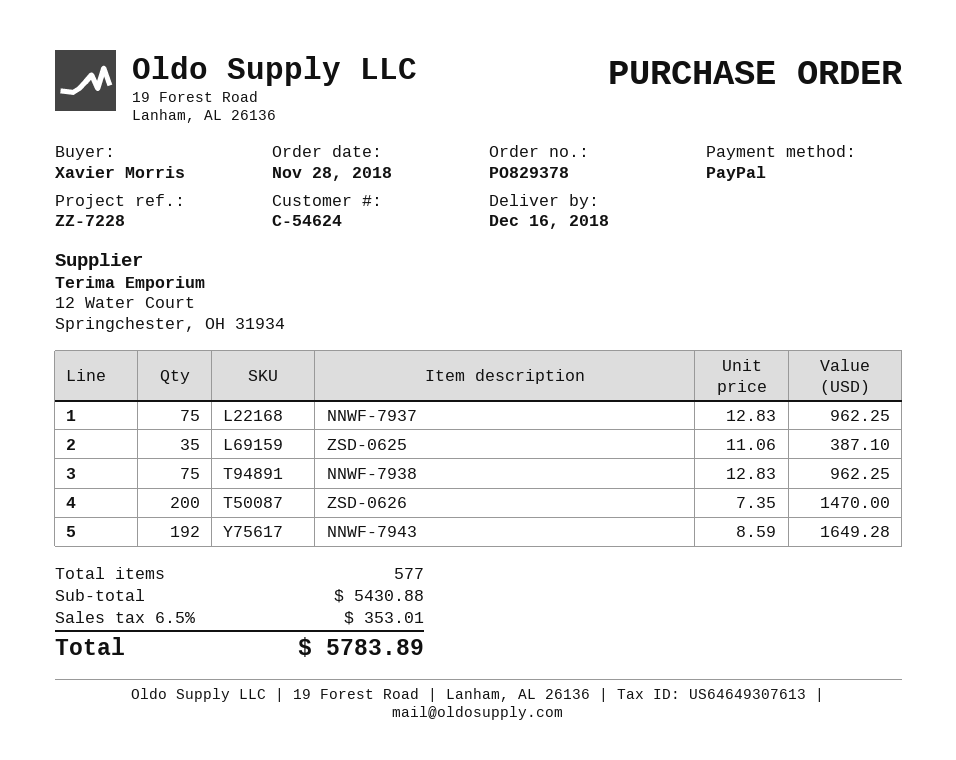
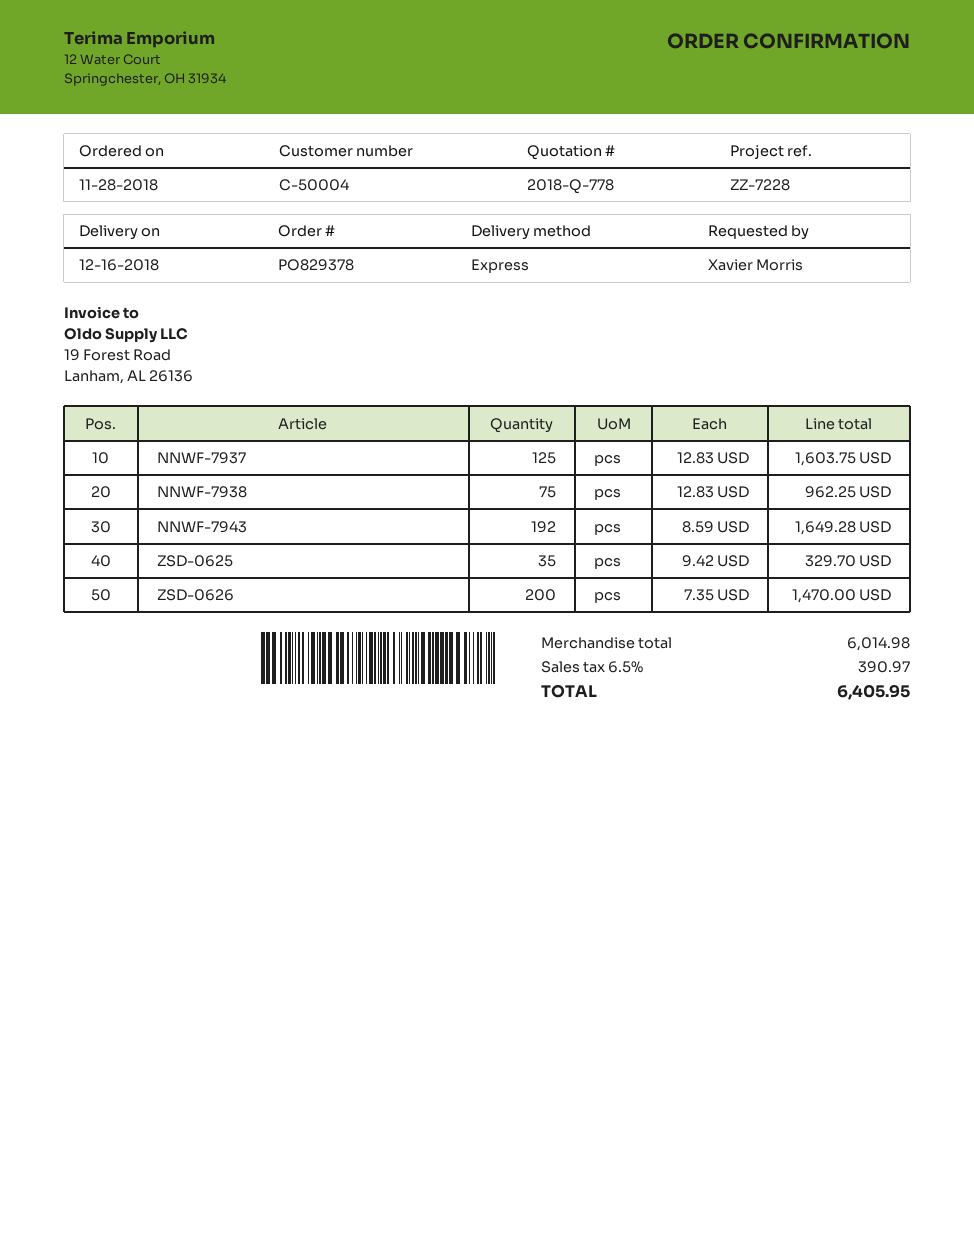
customer number: C-54624 -> C-50004
NNWF-7937: 75 x 12.83 = 962.25 -> 125 x 12.83 = 1603.75
ZSD-0625: 35 x 11.06 = 387.10 -> 35 x 9.42 = 329.70
subtotal: 5430.88 -> 6014.98
tax: 6.5% = 353.01 -> 6.5% = 390.97
total: 5783.89 -> 6405.95

